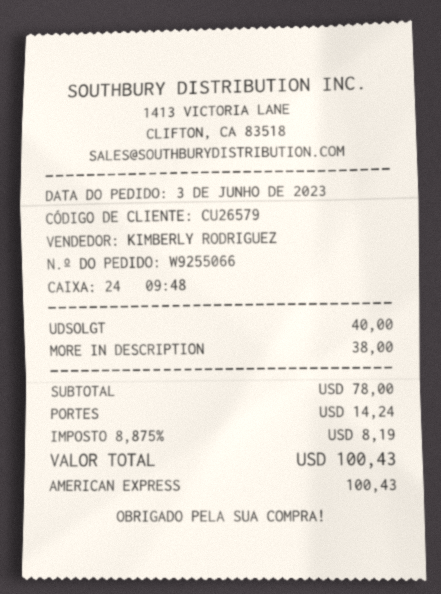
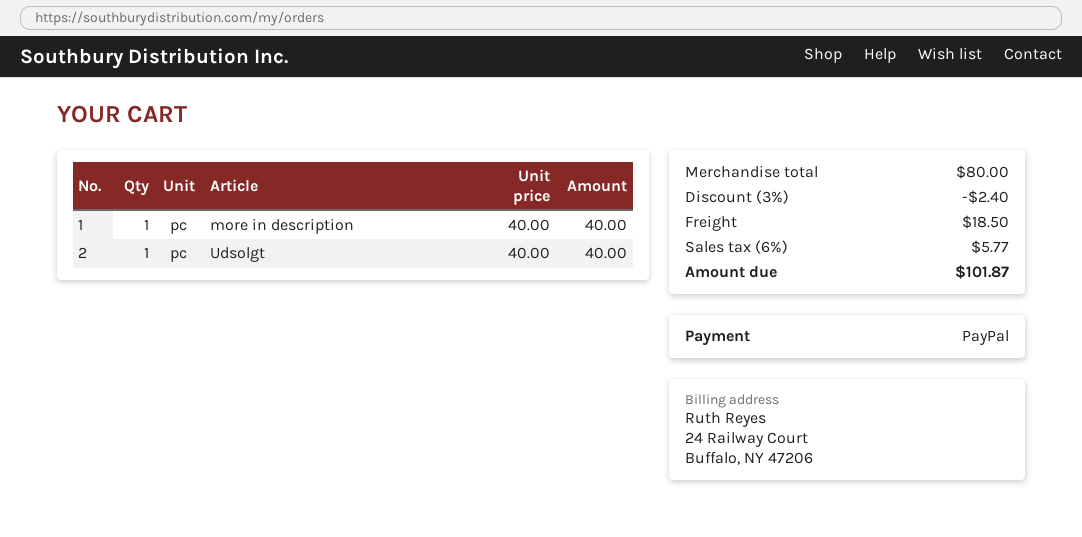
payment method: American Express -> PayPal
MORE IN DESCRIPTION: 1 x 38.00 = 38.00 -> 1 x 40.00 = 40.00
subtotal: 78.00 -> 80.00
discount: none -> 3% = 2.40
shipping: 14.24 -> 18.50
tax: 8.875% = 8.19 -> 6% = 5.77
total: 100.43 -> 101.87

